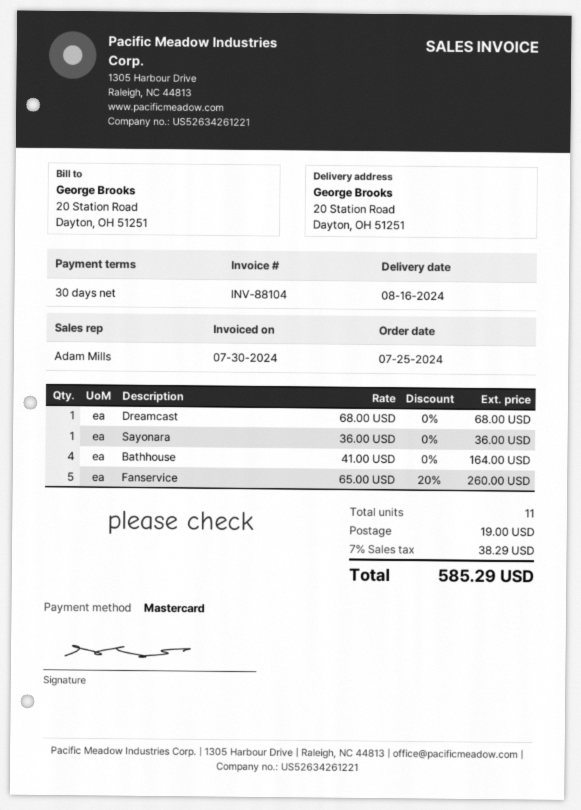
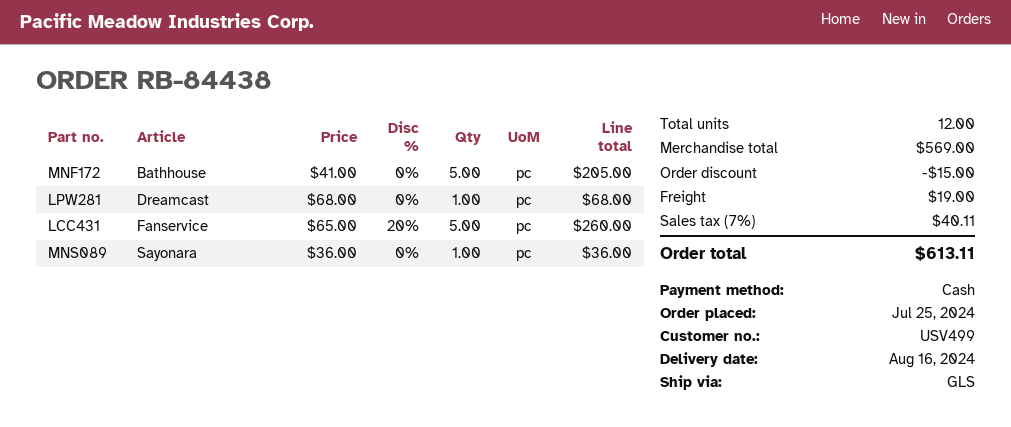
payment method: Mastercard -> cash
Bathhouse: 4 x 41.00 = 164.00 -> 5 x 41.00 = 205.00
total quantity: 11 -> 12
discount: none -> 15.00
tax: 7% = 38.29 -> 7% = 40.11
total: 585.29 -> 613.11

